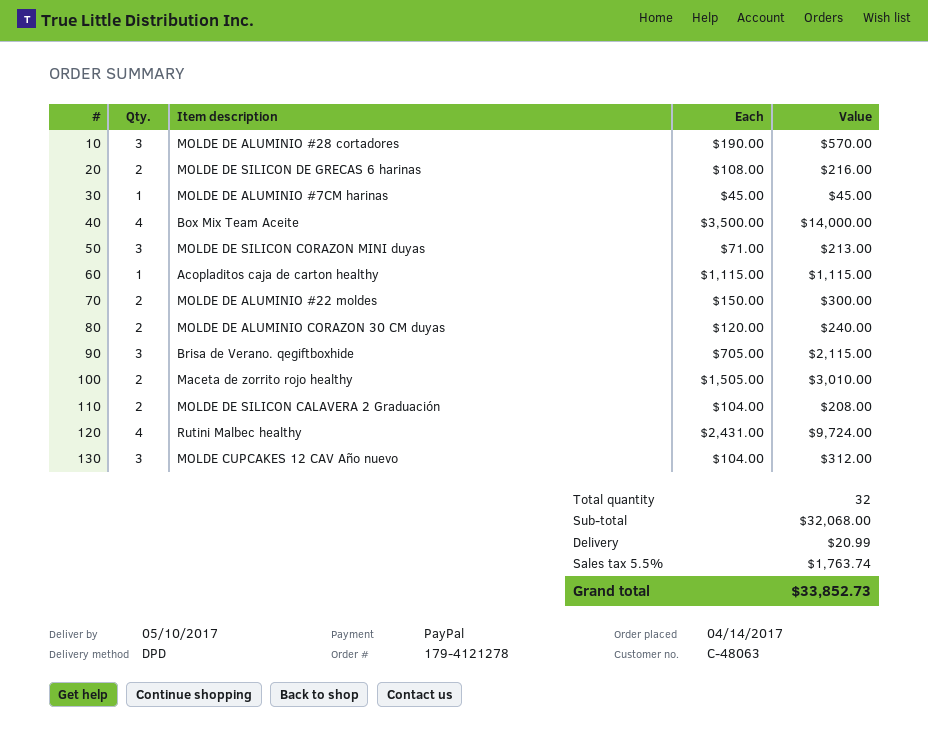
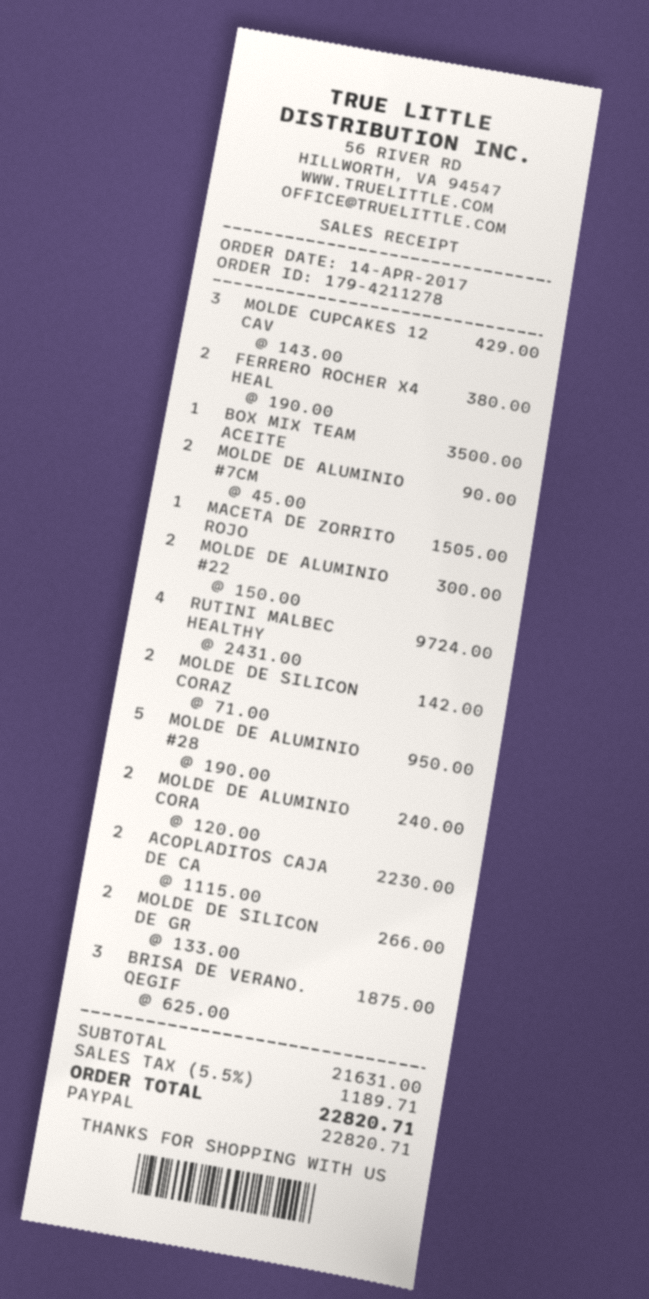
order number: 179-4121278 -> 179-4211278
MOLDE DE ALUMINIO #28 cortadores: 3 x 190.00 = 570.00 -> 5 x 190.00 = 950.00
MOLDE DE SILICON DE GRECAS 6 harinas: 2 x 108.00 = 216.00 -> 2 x 133.00 = 266.00
MOLDE DE ALUMINIO #7CM harinas: 1 x 45.00 = 45.00 -> 2 x 45.00 = 90.00
Box Mix Team Aceite: 4 x 3500.00 = 14000.00 -> 1 x 3500.00 = 3500.00
MOLDE DE SILICON CORAZON MINI duyas: 3 x 71.00 = 213.00 -> 2 x 71.00 = 142.00
Acopladitos caja de carton healthy: 1 x 1115.00 = 1115.00 -> 2 x 1115.00 = 2230.00
Brisa de Verano. qegiftboxhide: 3 x 705.00 = 2115.00 -> 3 x 625.00 = 1875.00
Maceta de zorrito rojo healthy: 2 x 1505.00 = 3010.00 -> 1 x 1505.00 = 1505.00
MOLDE DE SILICON CALAVERA 2 Graduación: 2 x 104.00 = 208.00 -> none
MOLDE CUPCAKES 12 CAV Año nuevo: 3 x 104.00 = 312.00 -> 3 x 143.00 = 429.00
FERRERO ROCHER X4 HEAL: none -> 2 x 190.00 = 380.00
subtotal: 32068.00 -> 21631.00
shipping: 20.99 -> none
tax: 5.5% = 1763.74 -> 5.5% = 1189.71
total: 33852.73 -> 22820.71

